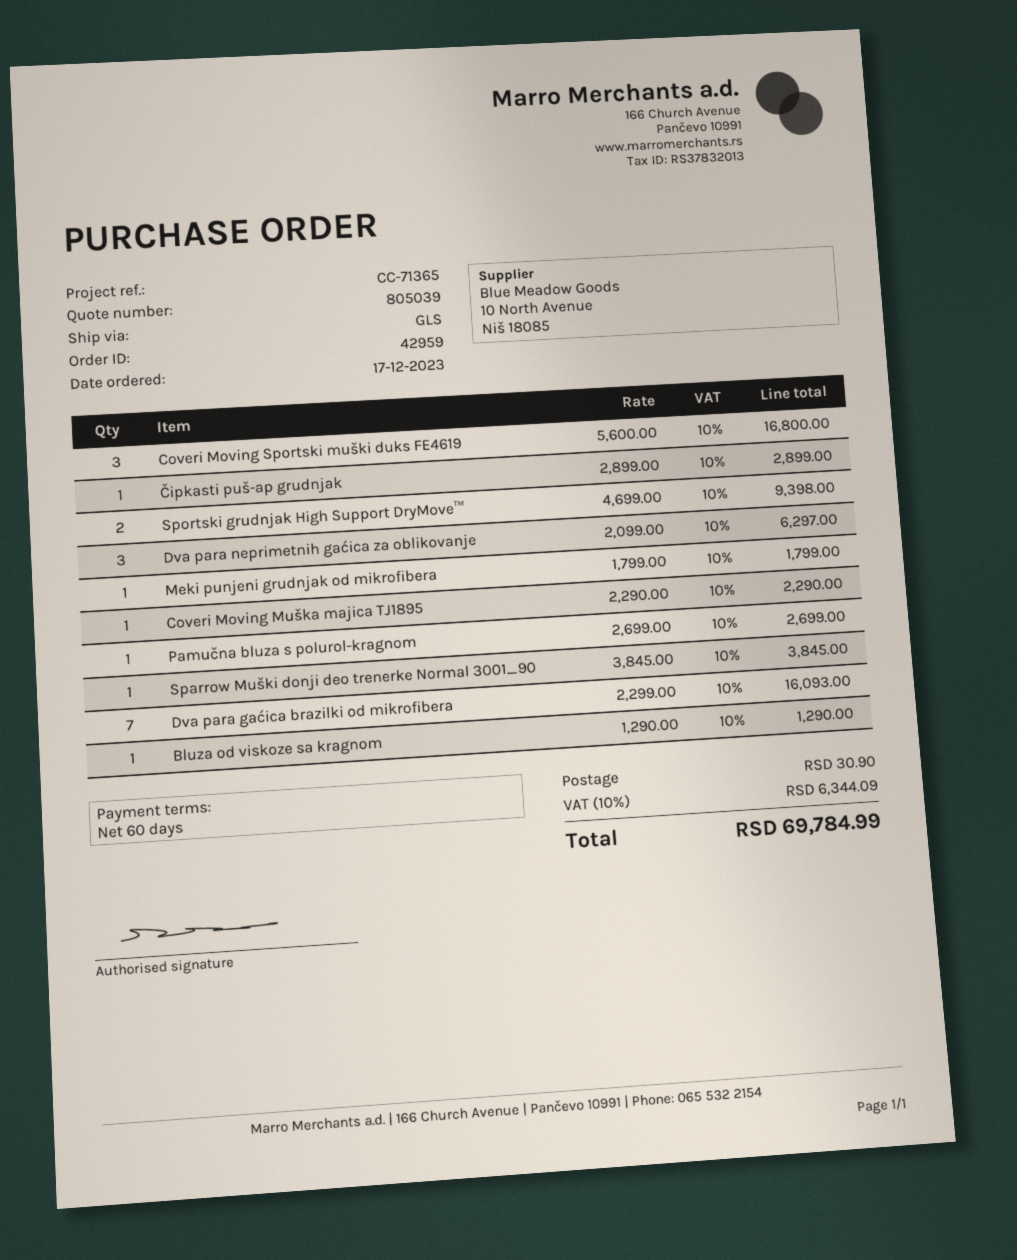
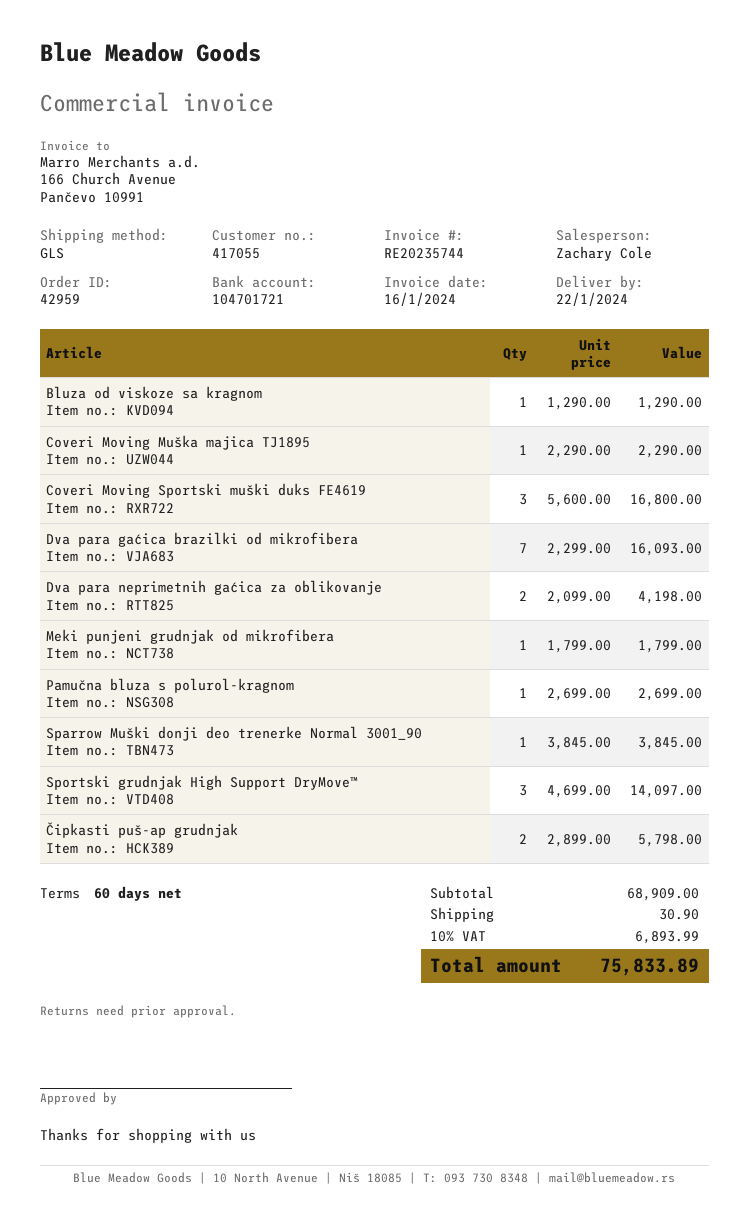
Čipkasti puš-ap grudnjak: 1 x 2899.00 = 2899.00 -> 2 x 2899.00 = 5798.00
Sportski grudnjak High Support DryMove™: 2 x 4699.00 = 9398.00 -> 3 x 4699.00 = 14097.00
Dva para neprimetnih gaćica za oblikovanje: 3 x 2099.00 = 6297.00 -> 2 x 2099.00 = 4198.00
tax: 10% = 6344.09 -> 10% = 6893.99
total: 69784.99 -> 75833.89

